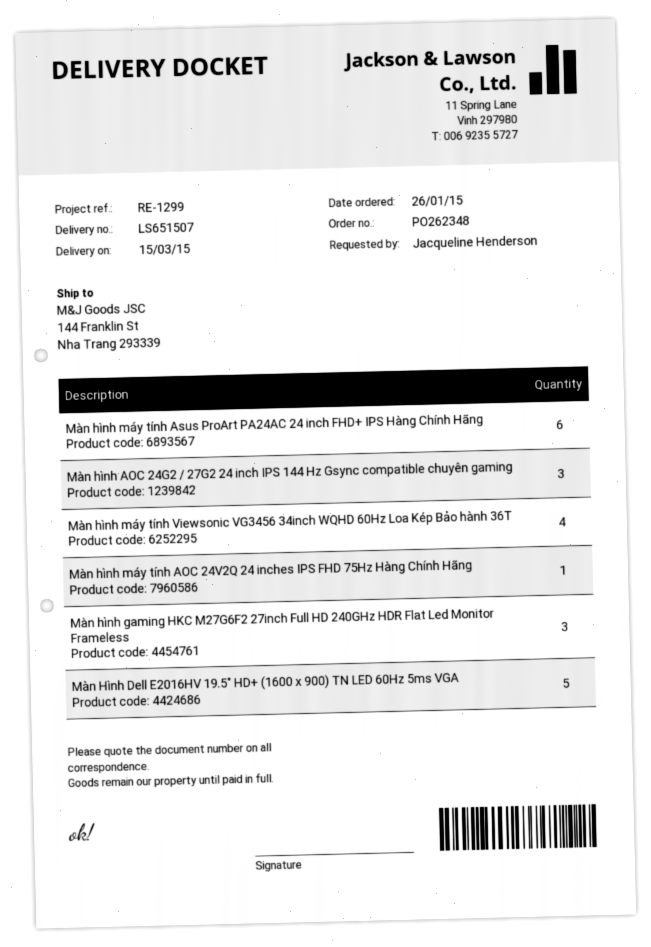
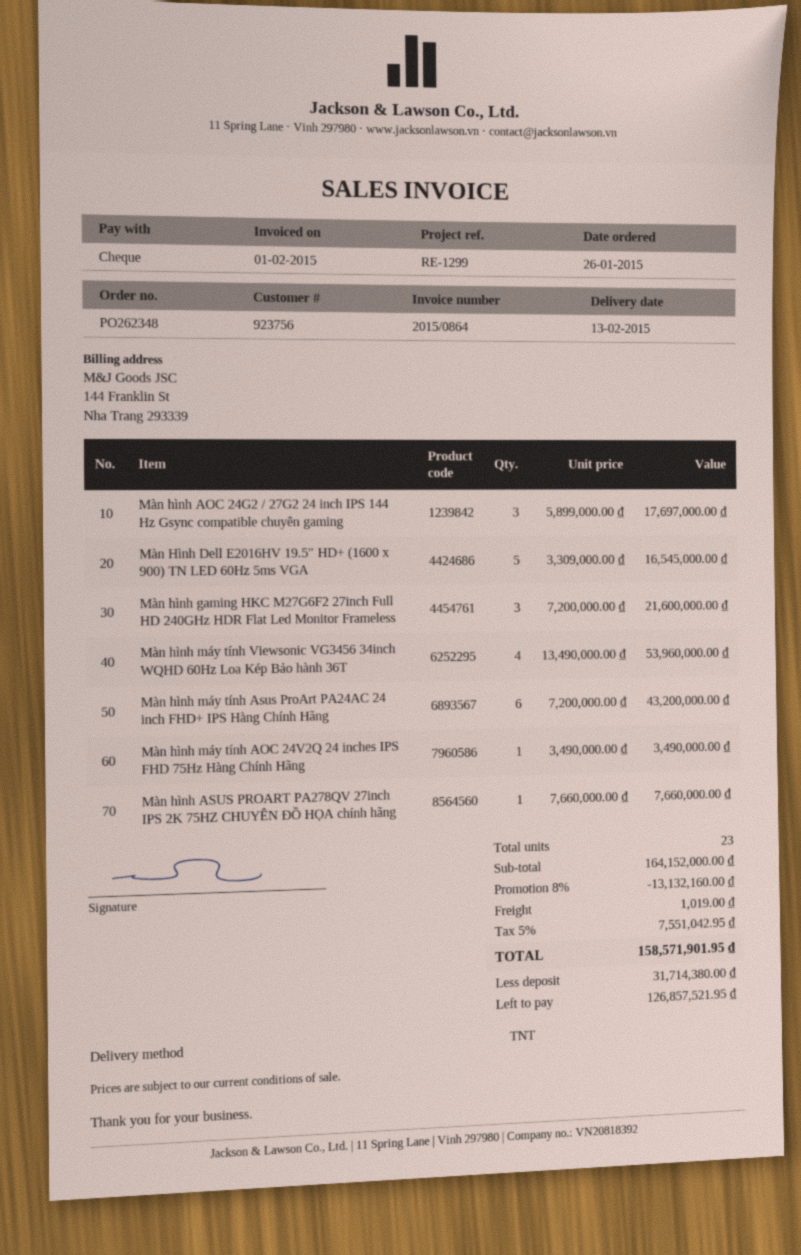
delivery date: 2015-03-15 -> 2015-02-13
Màn hình ASUS PROART PA278QV 27inch IPS 2K 75HZ CHUYÊN ĐỒ HỌA chính hãng: none -> 1

